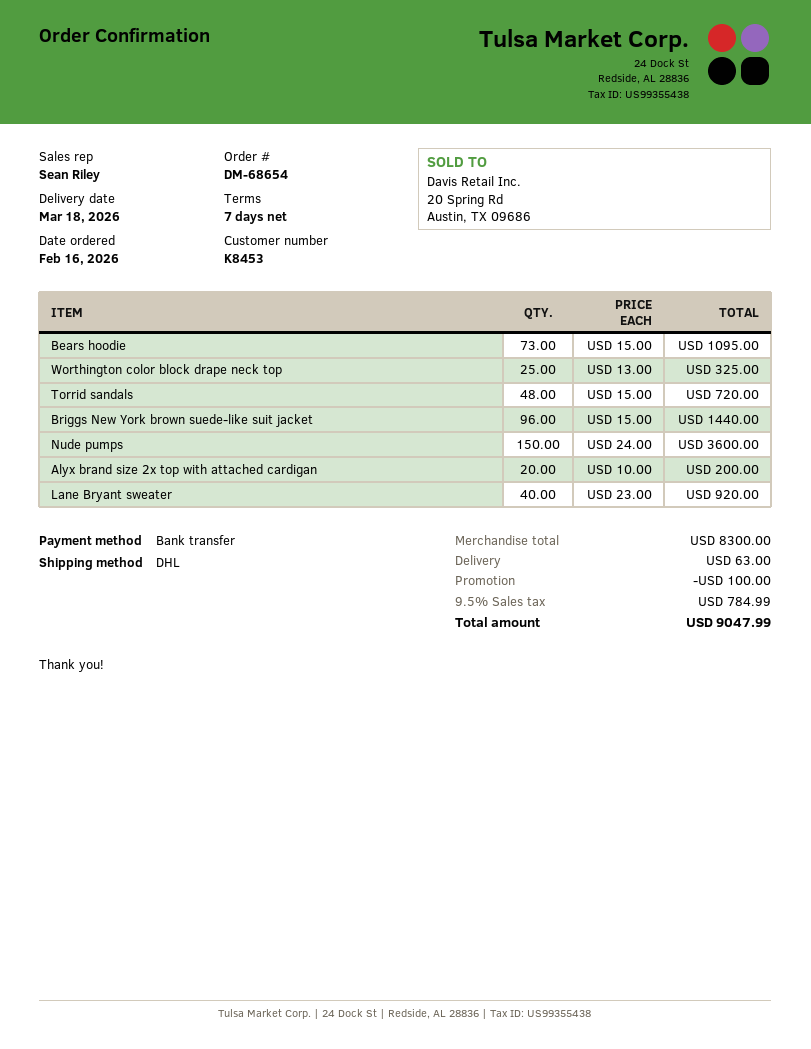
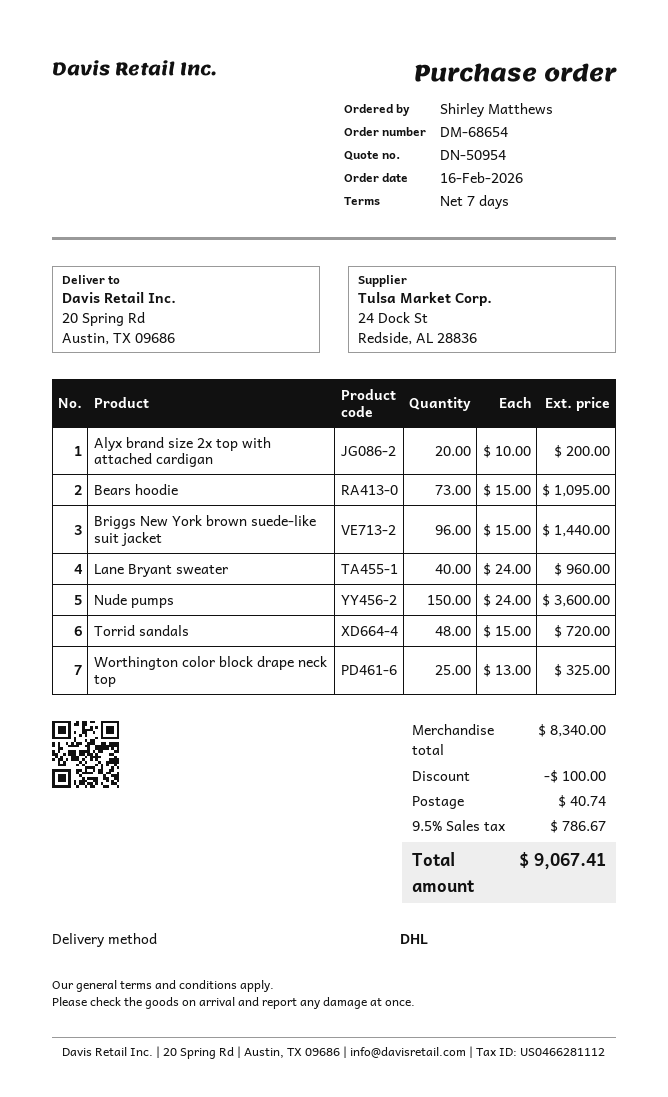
Lane Bryant sweater: 40 x 23.00 = 920.00 -> 40 x 24.00 = 960.00
subtotal: 8300.00 -> 8340.00
shipping: 63.00 -> 40.74
tax: 9.5% = 784.99 -> 9.5% = 786.67
total: 9047.99 -> 9067.41

